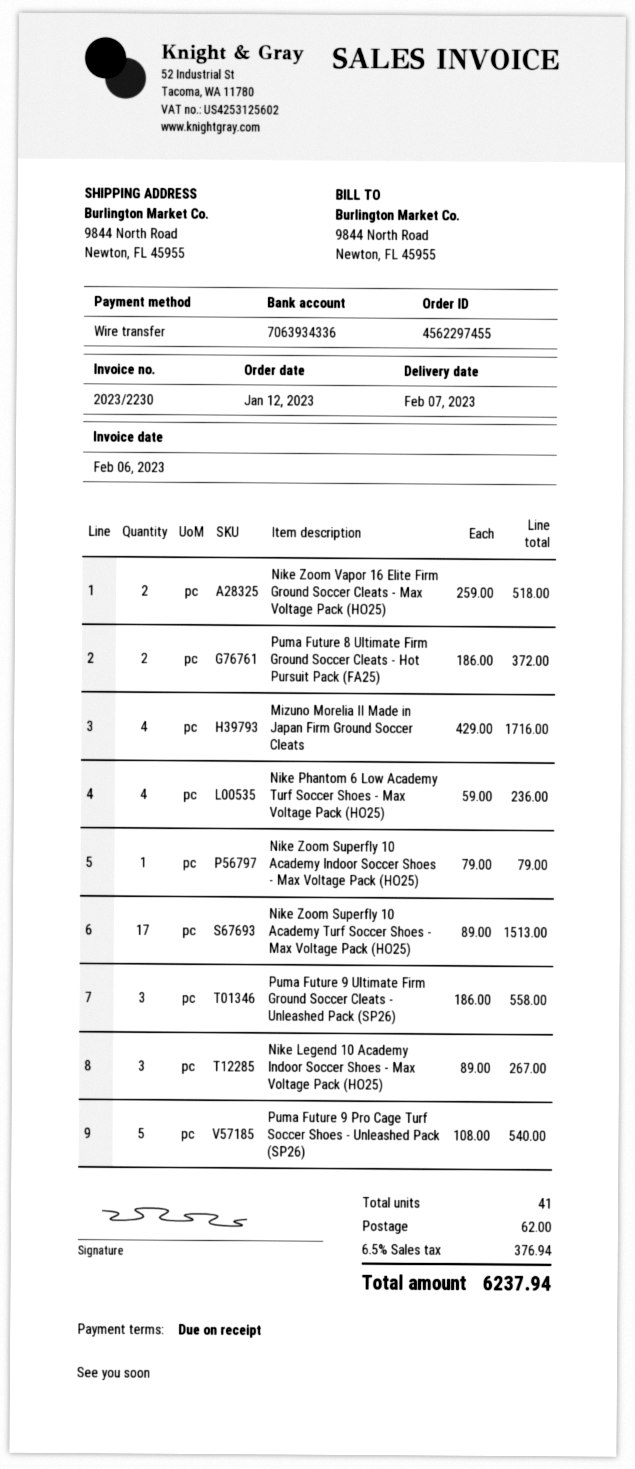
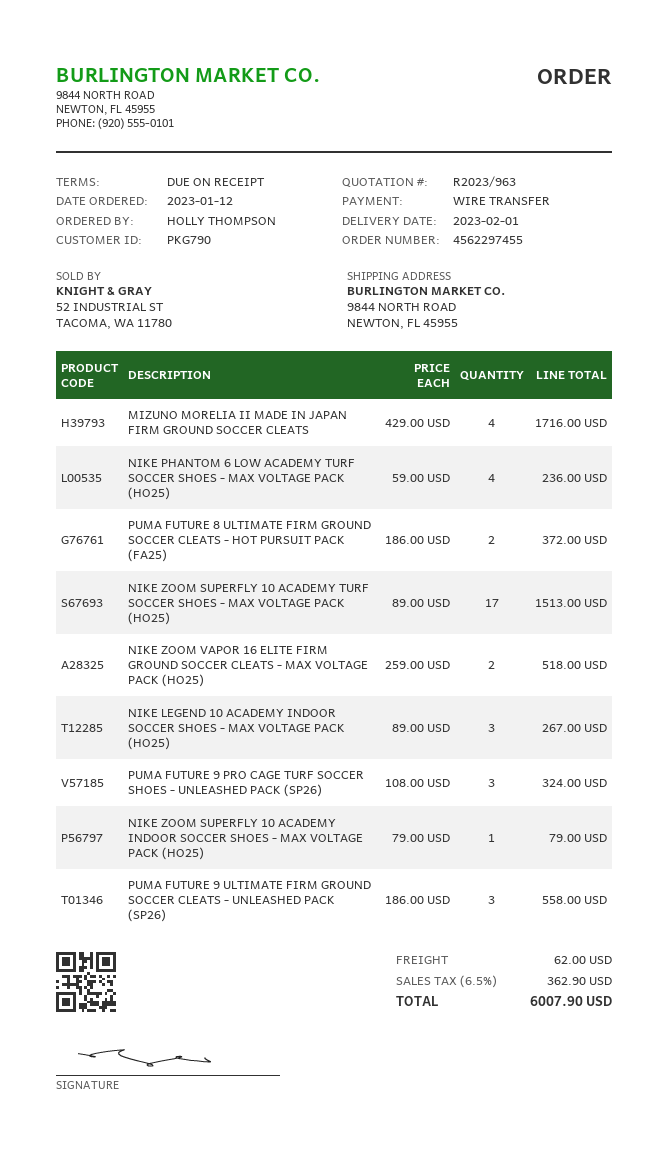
delivery date: 2023-02-07 -> 2023-02-01
Puma Future 9 Pro Cage Turf Soccer Shoes - Unleashed Pack (SP26): 5 x 108.00 = 540.00 -> 3 x 108.00 = 324.00
tax: 6.5% = 376.94 -> 6.5% = 362.90
total: 6237.94 -> 6007.90

